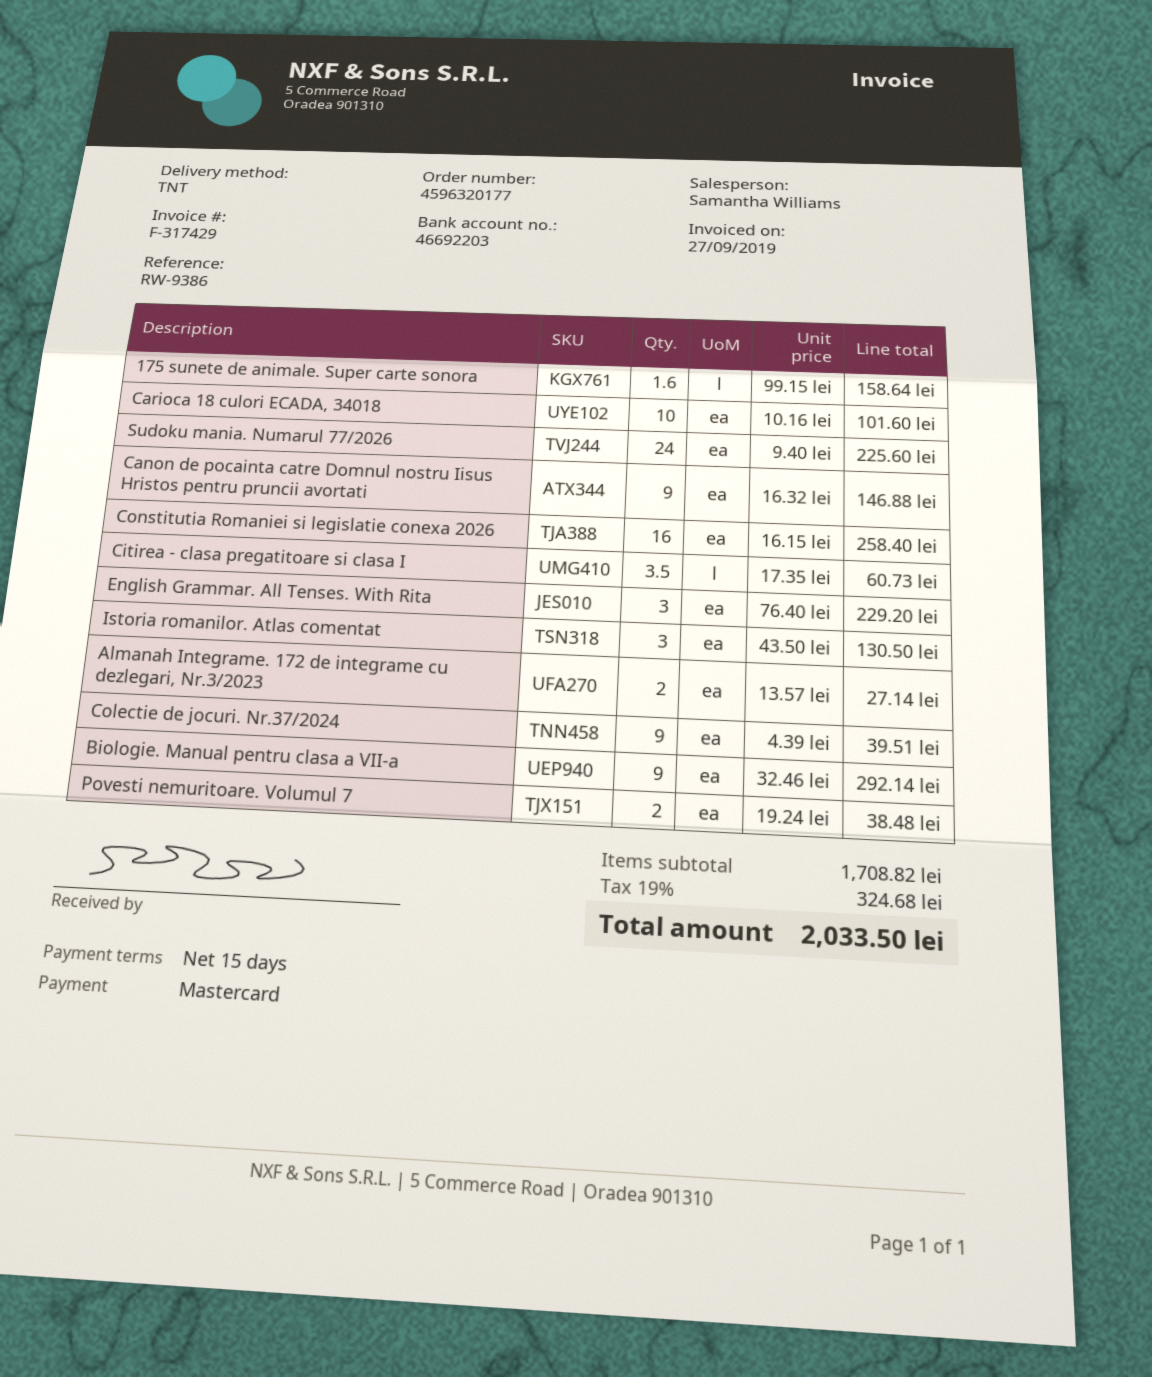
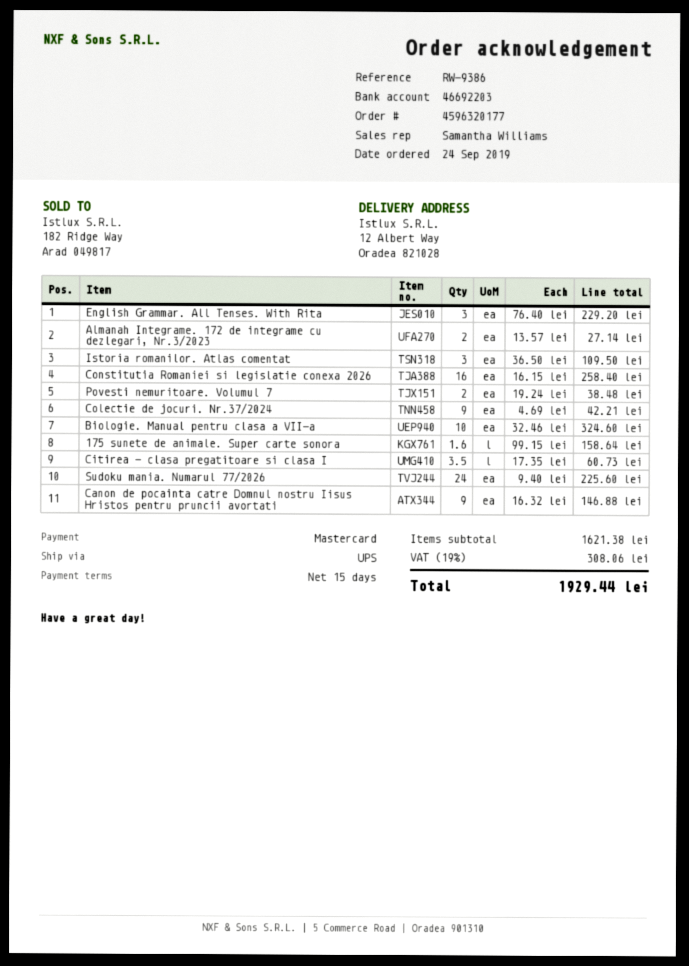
shipping method: TNT -> UPS
Carioca 18 culori ECADA, 34018: 10 x 10.16 = 101.60 -> none
Istoria romanilor. Atlas comentat: 3 x 43.50 = 130.50 -> 3 x 36.50 = 109.50
Colectie de jocuri. Nr.37/2024: 9 x 4.39 = 39.51 -> 9 x 4.69 = 42.21
Biologie. Manual pentru clasa a VII-a: 9 x 32.46 = 292.14 -> 10 x 32.46 = 324.60
subtotal: 1708.82 -> 1621.38
tax: 19% = 324.68 -> 19% = 308.06
total: 2033.50 -> 1929.44

